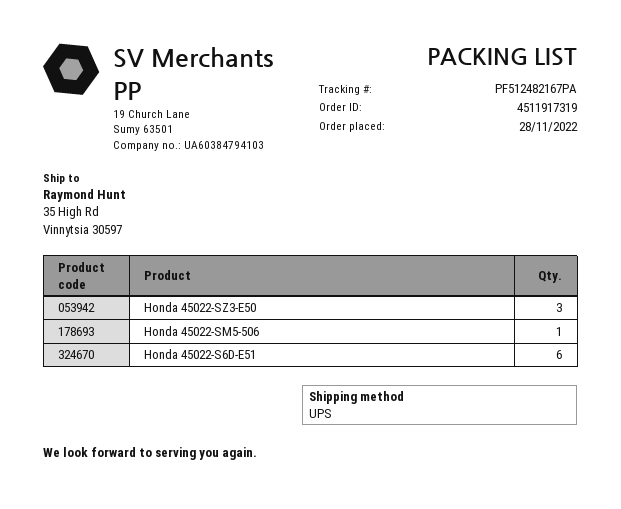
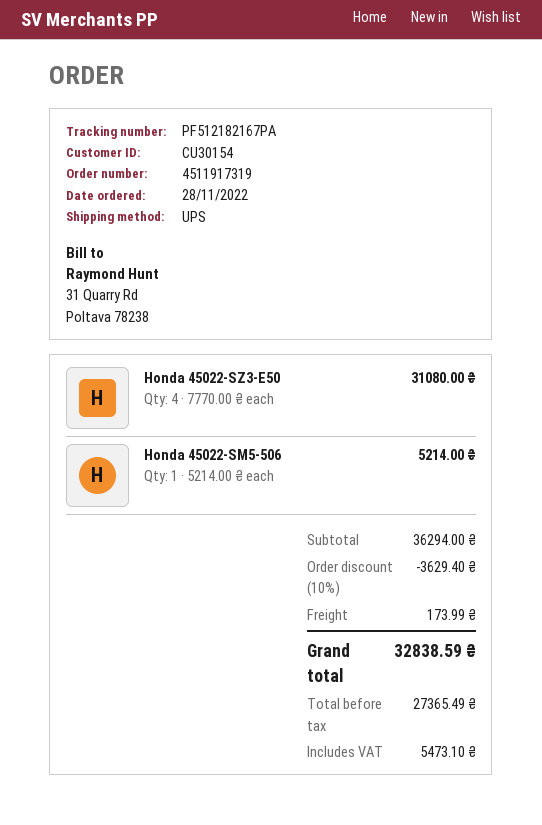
tracking number: PF512482167PA -> PF512182167PA
Honda 45022-SZ3-E50: 3 -> 4
Honda 45022-S6D-E51: 6 -> none

